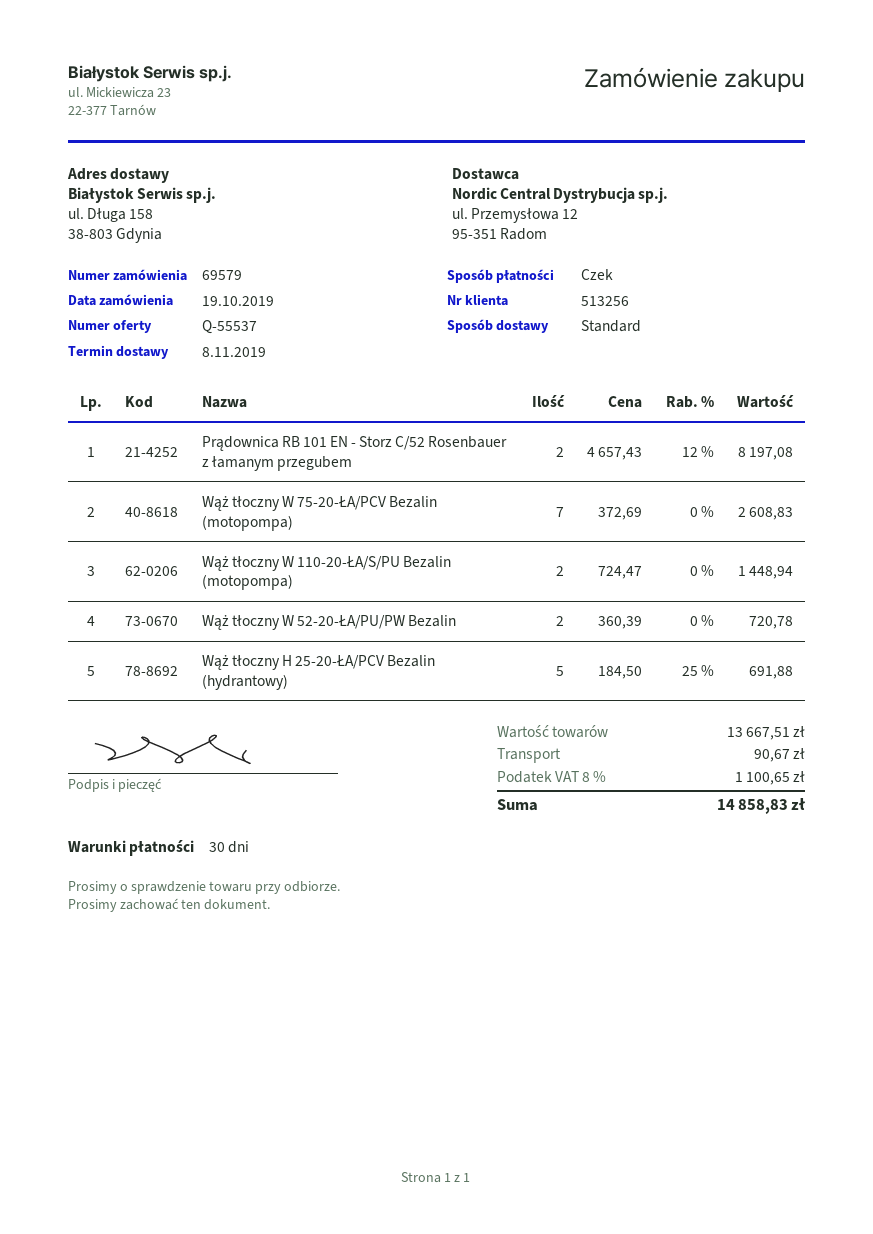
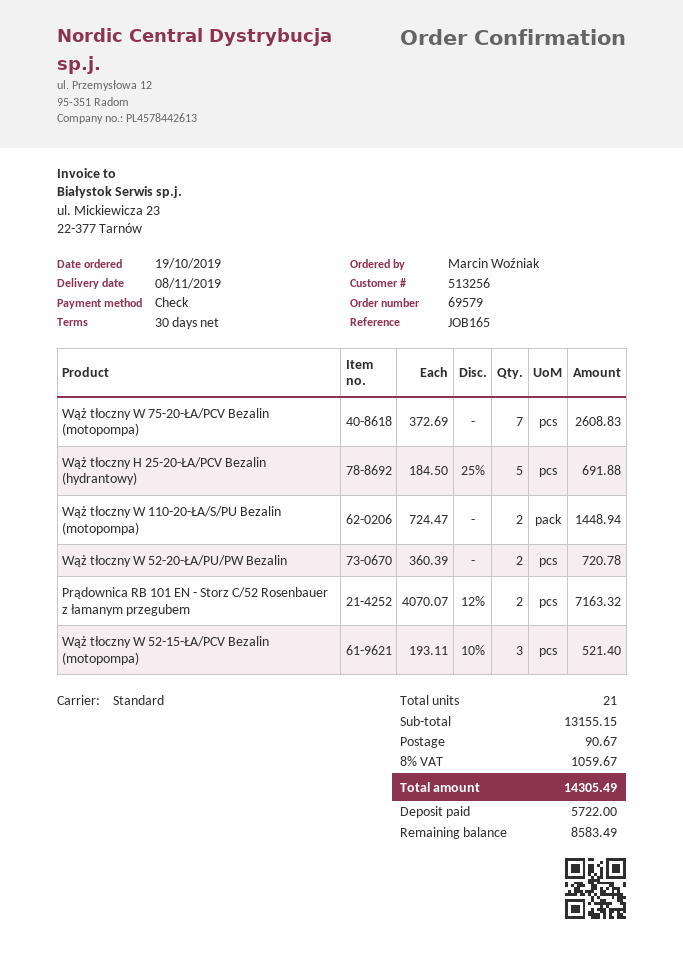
Prądownica RB 101 EN - Storz C/52 Rosenbauer z łamanym przegubem: 2 x 4657.43 - 12% = 8197.08 -> 2 x 4070.07 - 12% = 7163.32
Wąż tłoczny W 52-15-ŁA/PCV Bezalin (motopompa): none -> 3 x 193.11 - 10% = 521.40
subtotal: 13667.51 -> 13155.15
tax: 8% = 1100.65 -> 8% = 1059.67
total: 14858.83 -> 14305.49

